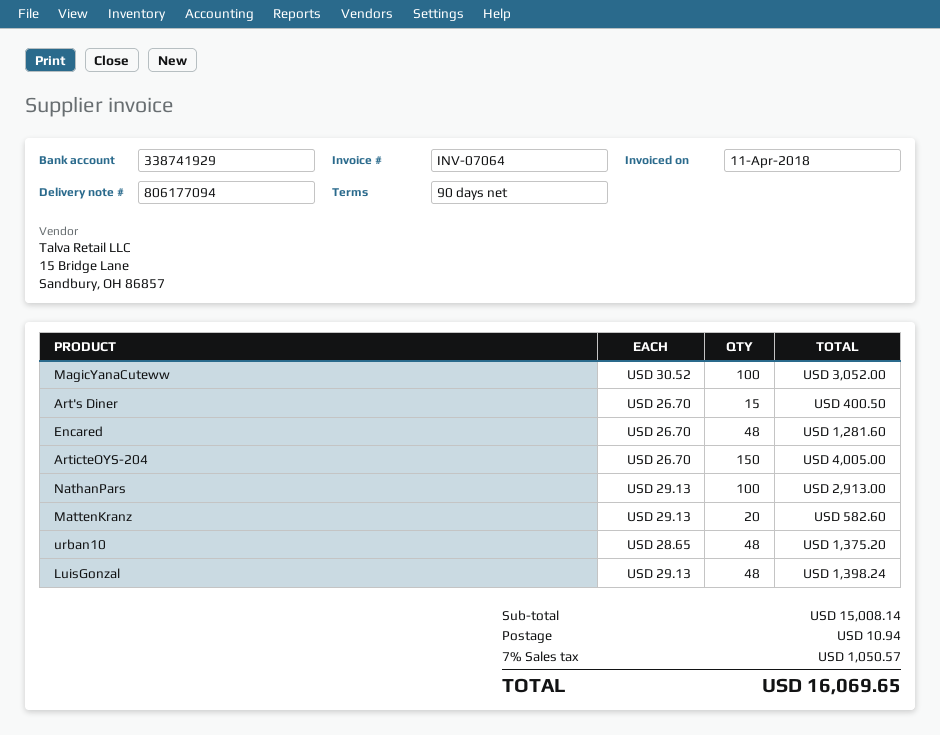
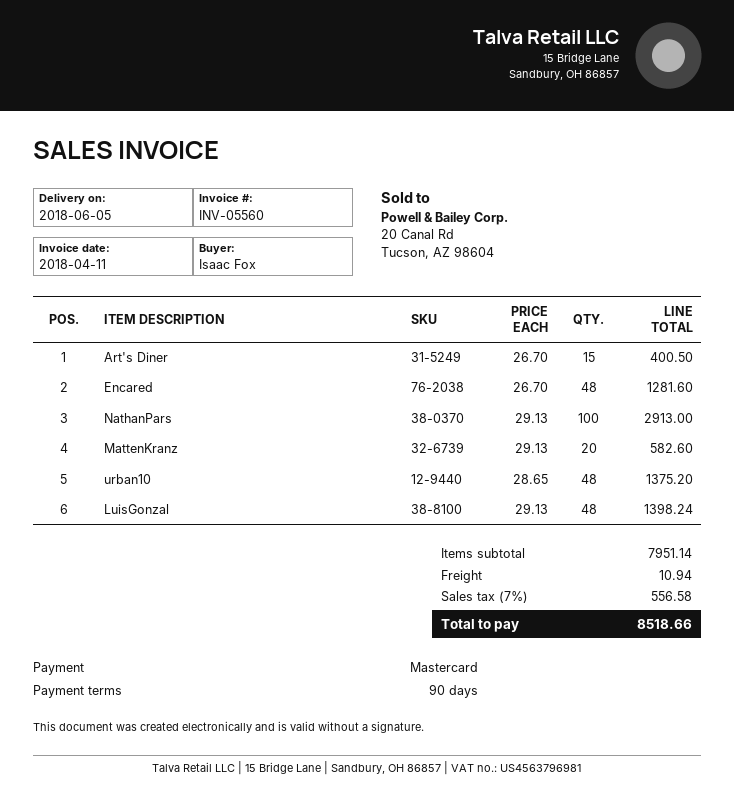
invoice number: INV-07064 -> INV-05560
MagicYanaCuteww: 100 x 30.52 = 3052.00 -> none
ArticteOYS-204: 150 x 26.70 = 4005.00 -> none
subtotal: 15008.14 -> 7951.14
tax: 7% = 1050.57 -> 7% = 556.58
total: 16069.65 -> 8518.66

